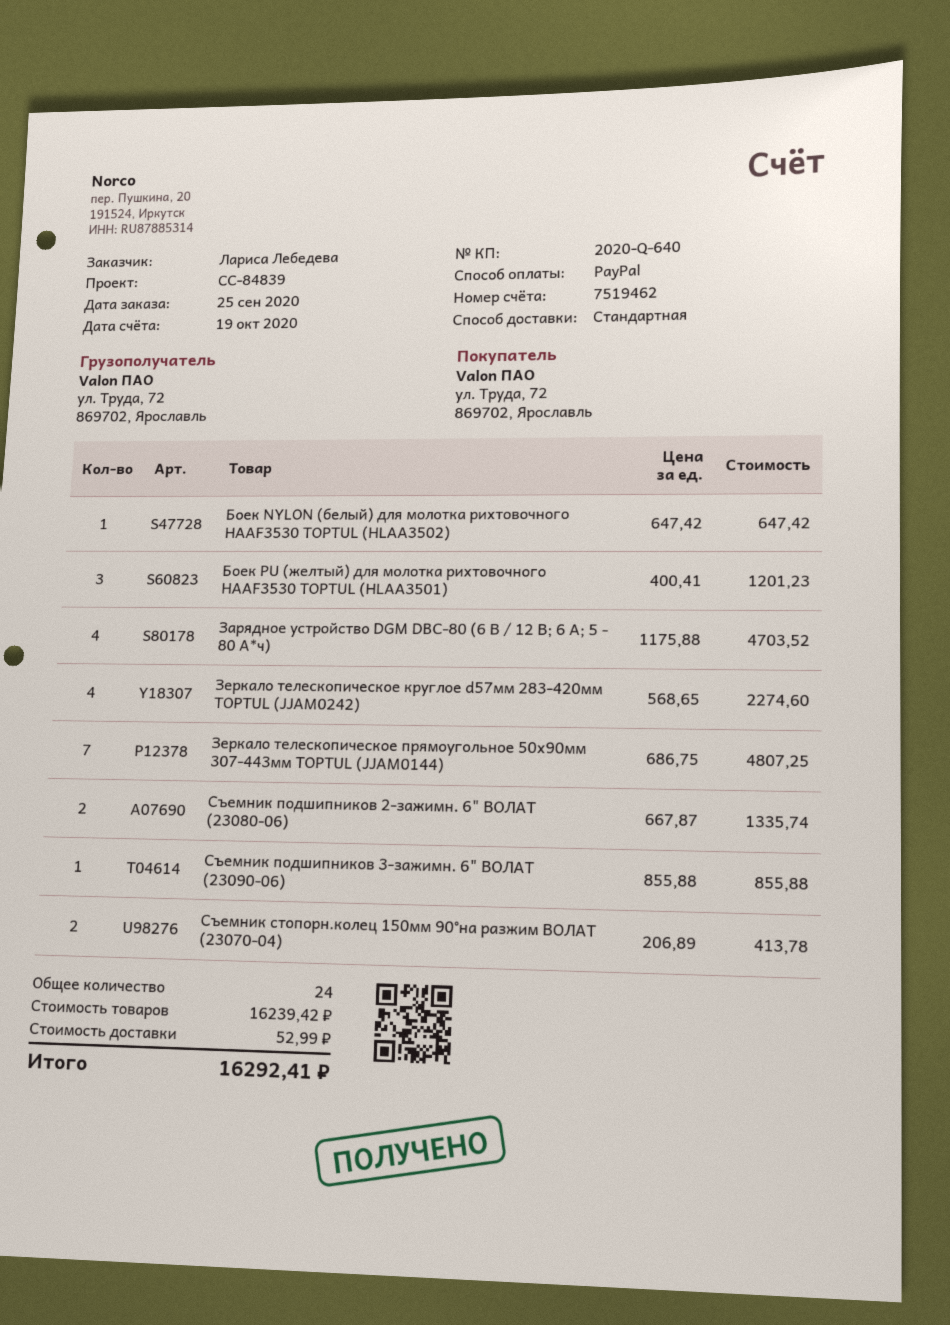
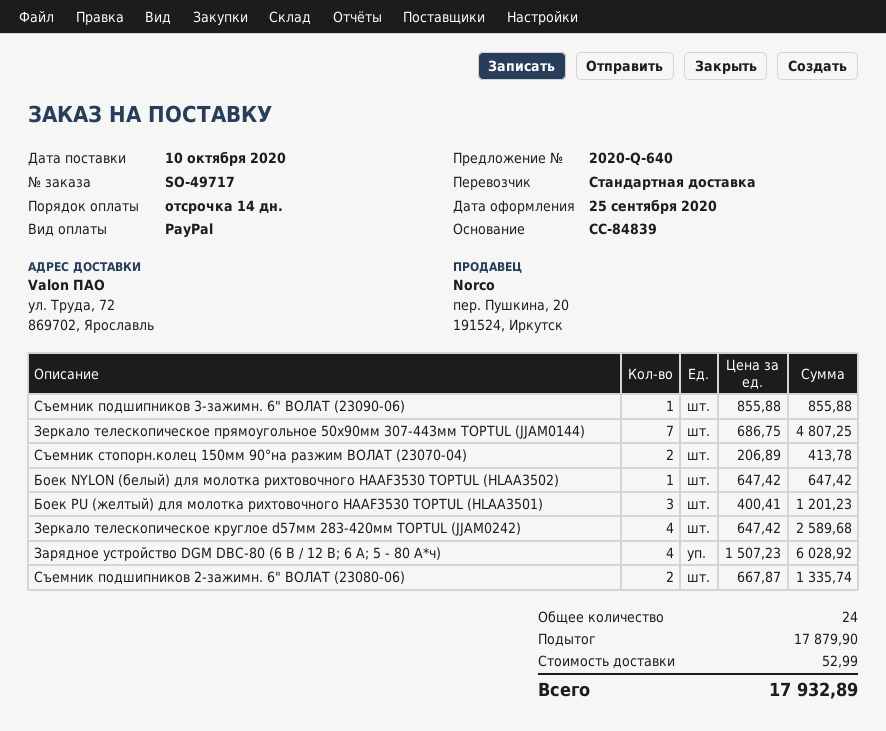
Зарядное устройство DGM DBC-80 (6 В / 12 В; 6 А; 5 - 80 А*ч): 4 x 1175.88 = 4703.52 -> 4 x 1507.23 = 6028.92
Зеркало телескопическое круглое d57мм 283-420мм TOPTUL (JJAM0242): 4 x 568.65 = 2274.60 -> 4 x 647.42 = 2589.68
subtotal: 16239.42 -> 17879.90
total: 16292.41 -> 17932.89

